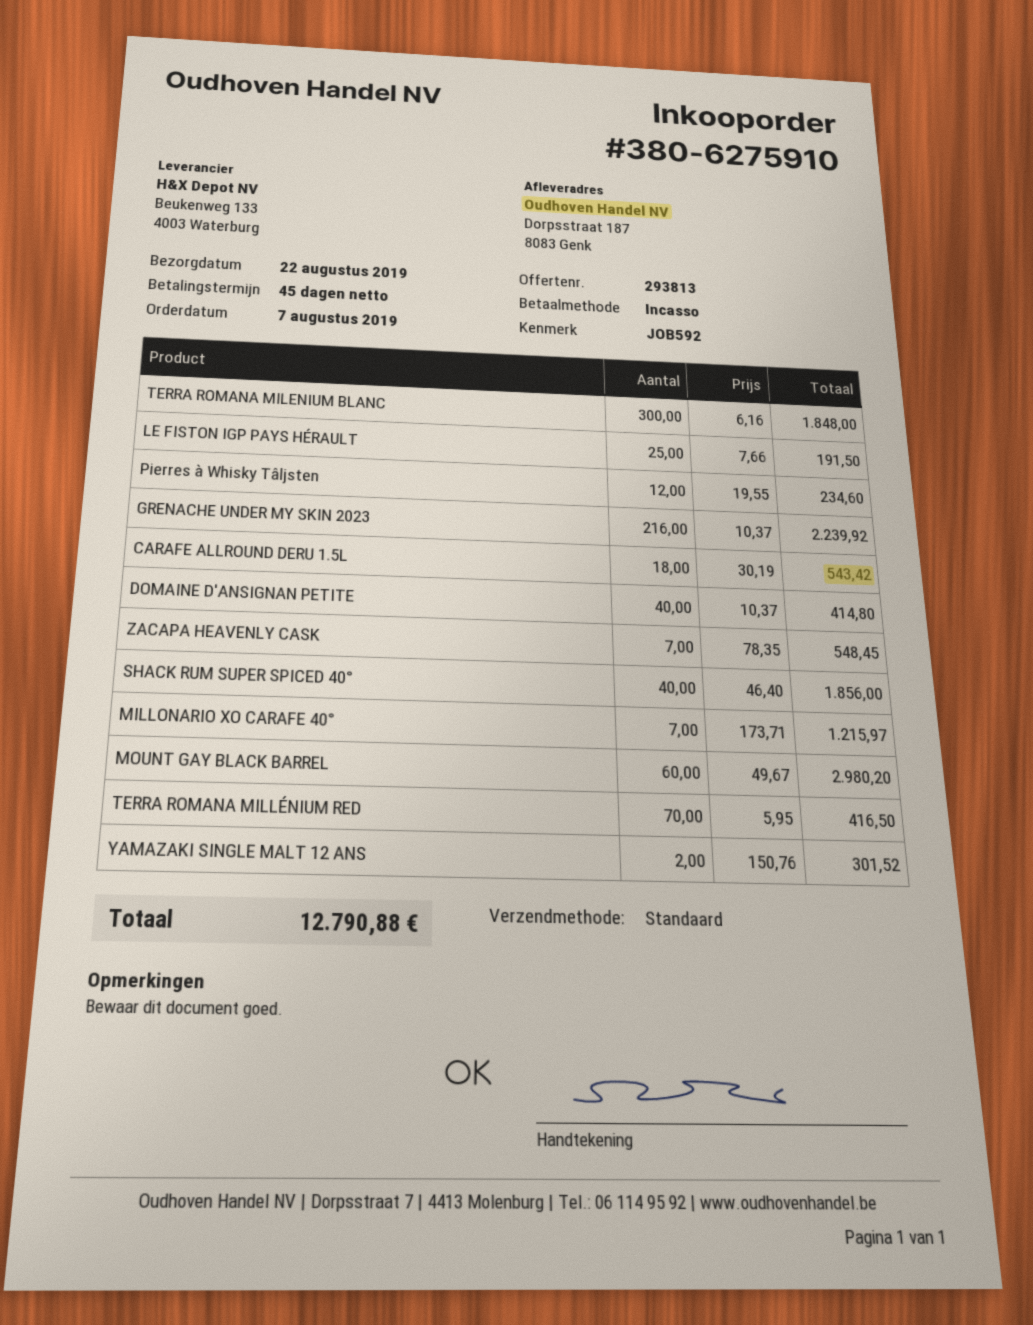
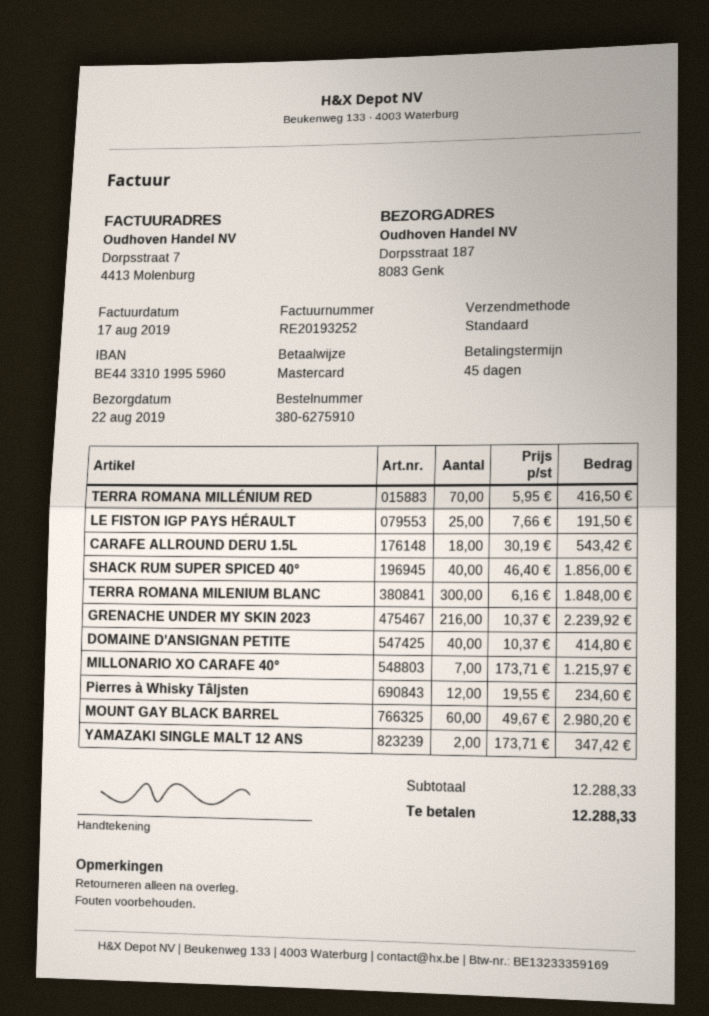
payment method: direct debit -> Mastercard
ZACAPA HEAVENLY CASK: 7 x 78.35 = 548.45 -> none
YAMAZAKI SINGLE MALT 12 ANS: 2 x 150.76 = 301.52 -> 2 x 173.71 = 347.42
total: 12790.88 -> 12288.33

